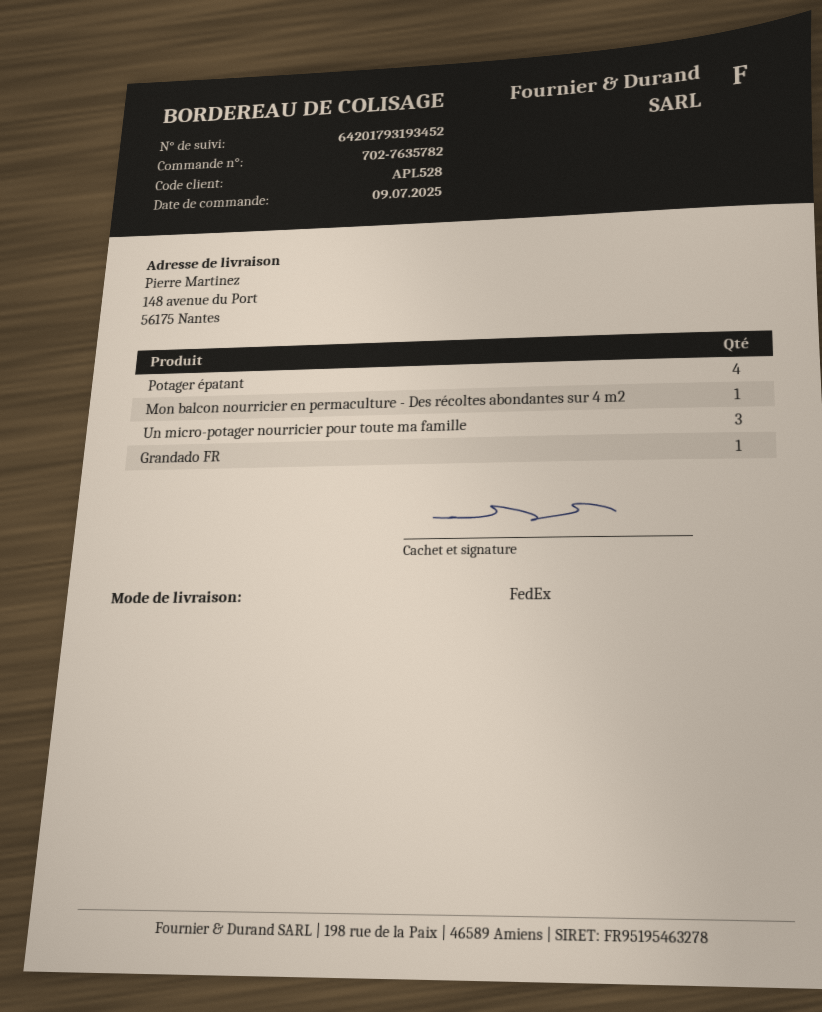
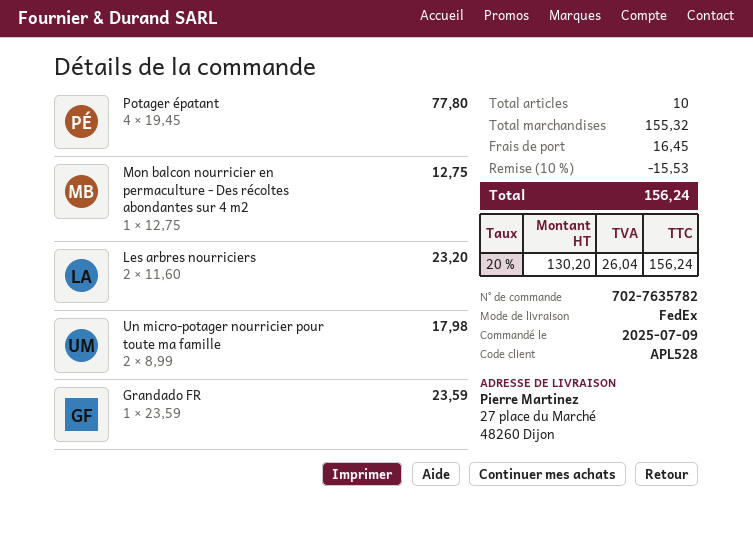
ship to: 148 avenue du Port, 56175 Nantes -> 27 place du Marché, 48260 Dijon
Un micro-potager nourricier pour toute ma famille: 3 -> 2
Les arbres nourriciers: none -> 2

